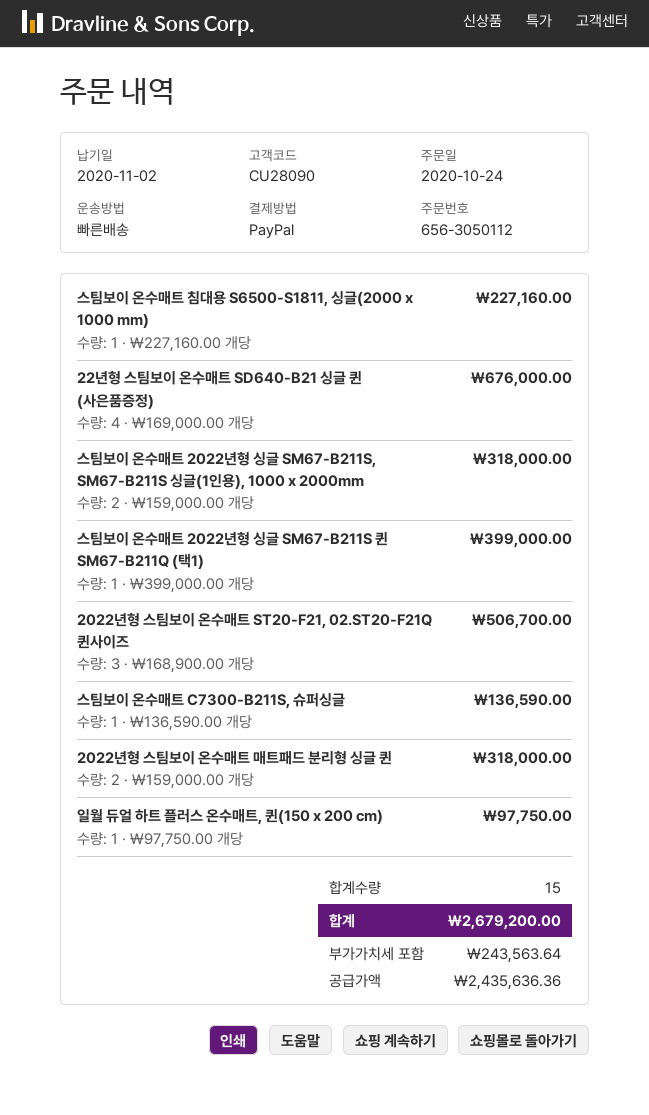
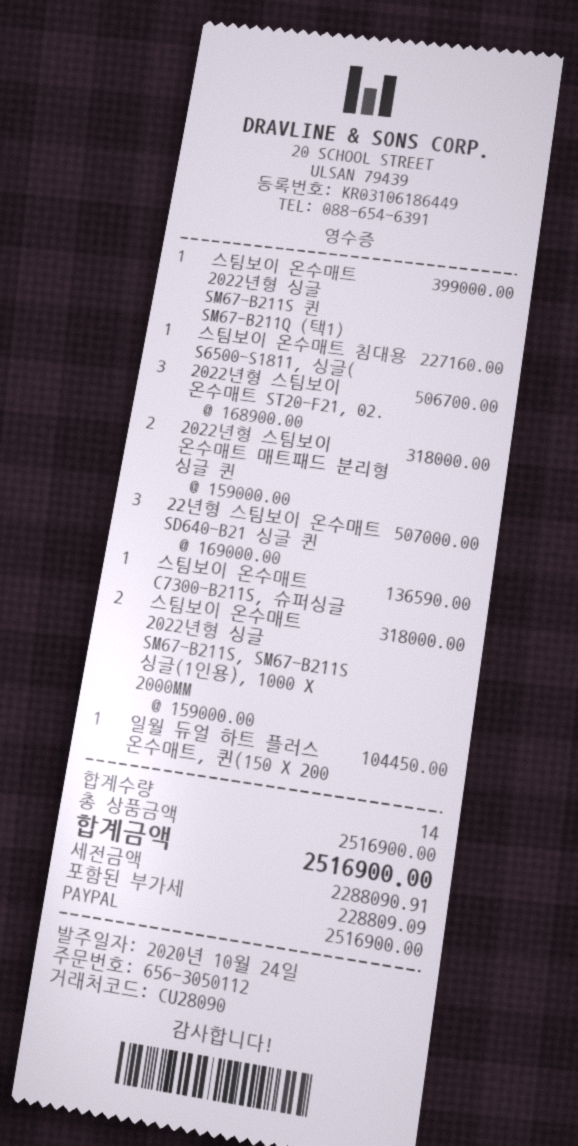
22년형 스팀보이 온수매트 SD640-B21 싱글 퀸 (사은품증정): 4 x 169000.00 = 676000.00 -> 3 x 169000.00 = 507000.00
일월 듀얼 하트 플러스 온수매트, 퀸(150 x 200 cm): 1 x 97750.00 = 97750.00 -> 1 x 104450.00 = 104450.00
total quantity: 15 -> 14
net: 2435636.36 -> 2288090.91
tax: 243563.64 -> 228809.09
total: 2679200.00 -> 2516900.00

